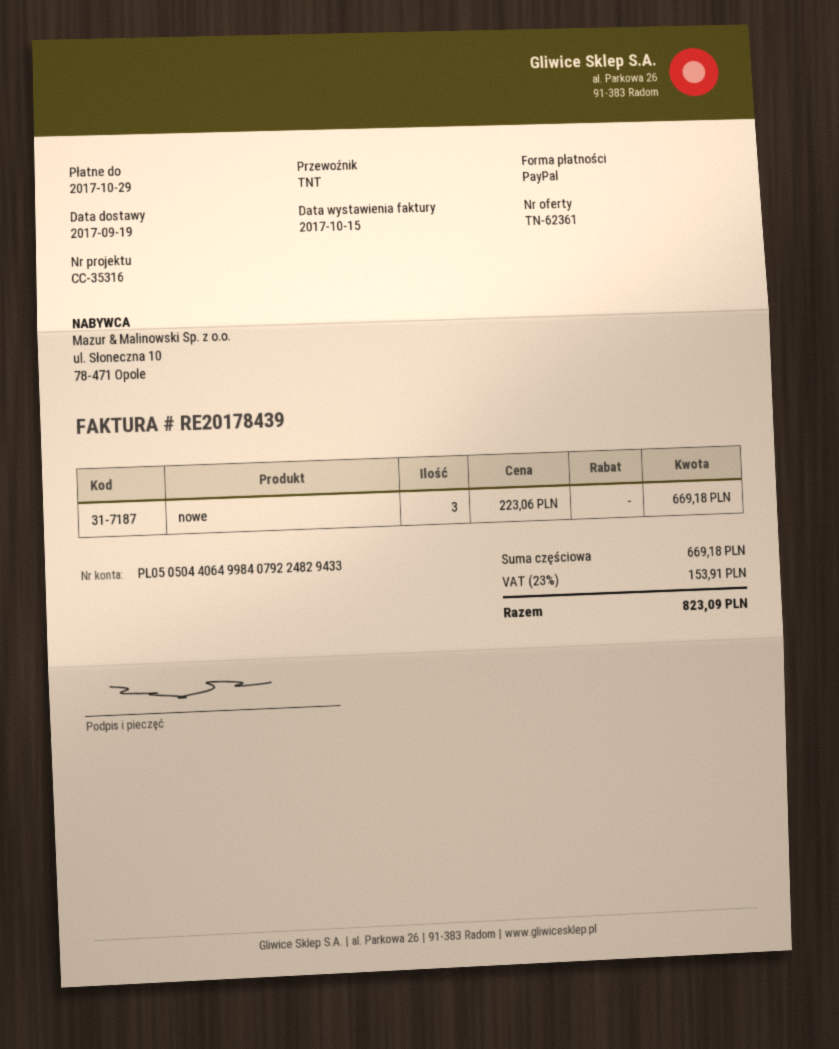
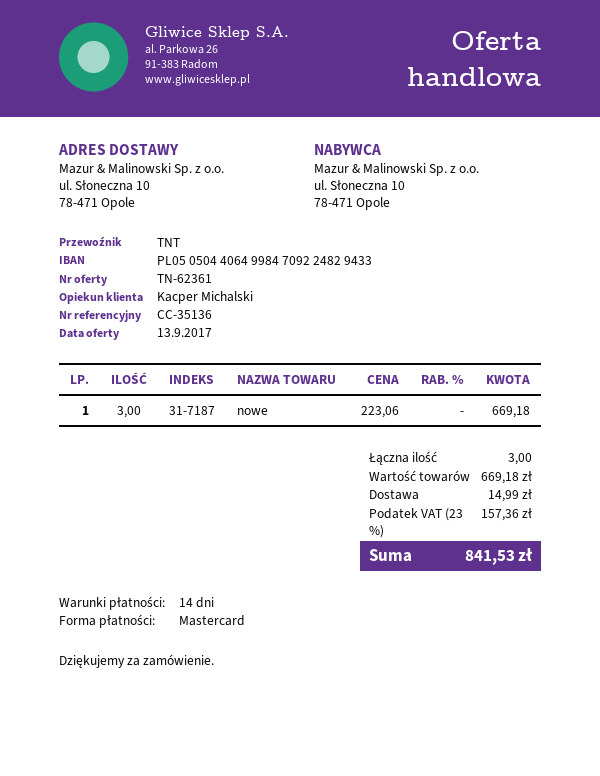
reference: CC-35316 -> CC-35136
payment method: PayPal -> Mastercard
bank account: PL05050440649984079224829433 -> PL05050440649984709224829433
shipping: none -> 14.99
tax: 23% = 153.91 -> 23% = 157.36
total: 823.09 -> 841.53

